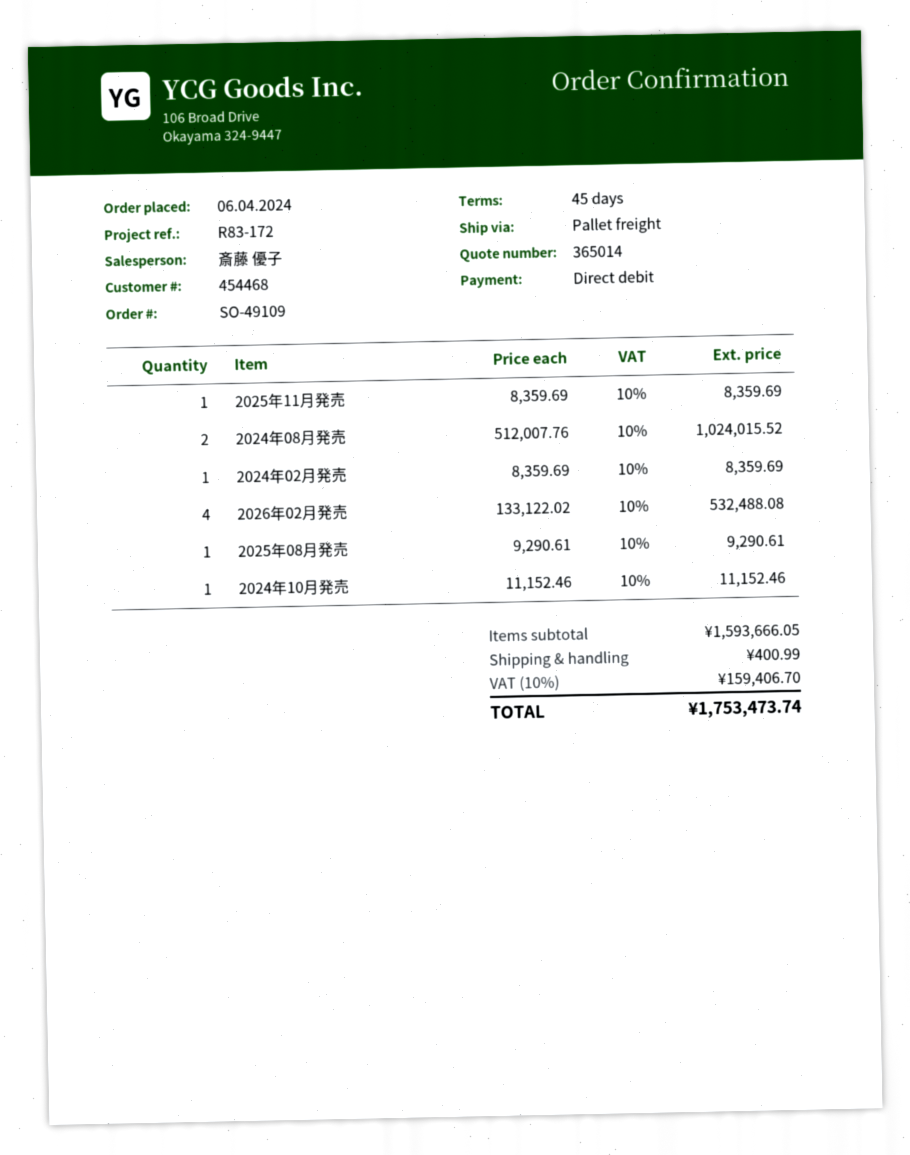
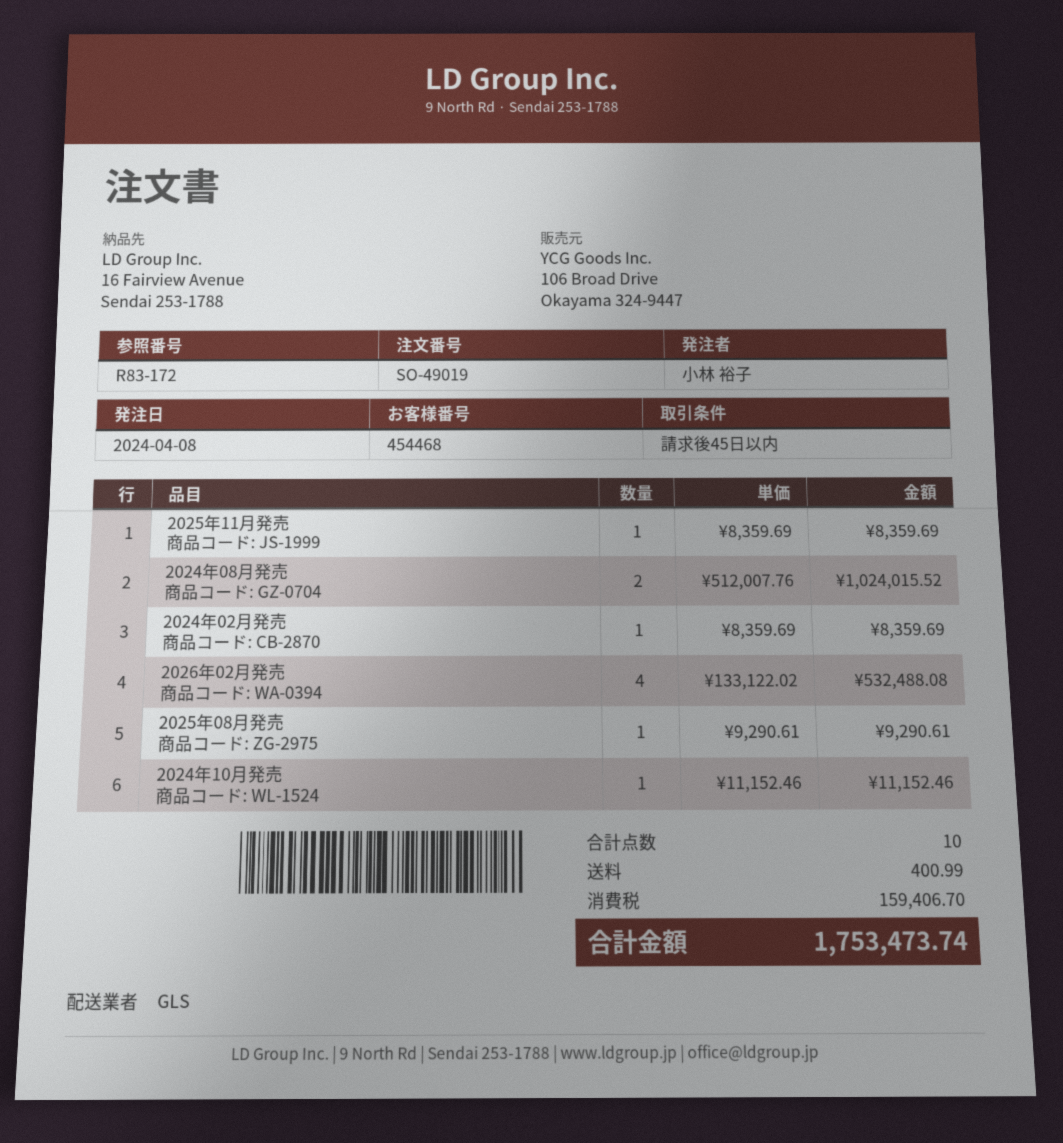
order number: SO-49109 -> SO-49019
order date: 2024-04-06 -> 2024-04-08
shipping method: pallet freight -> GLS

